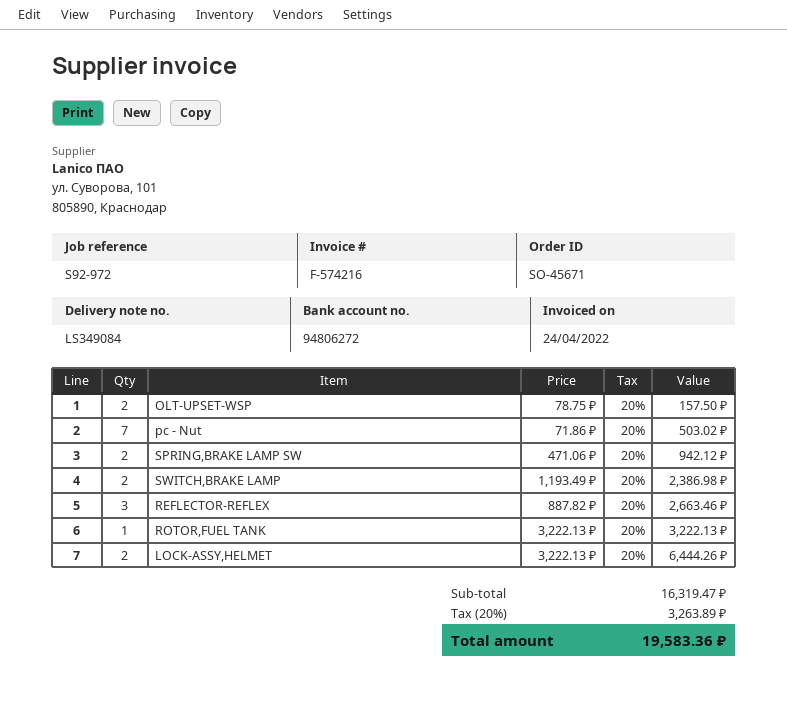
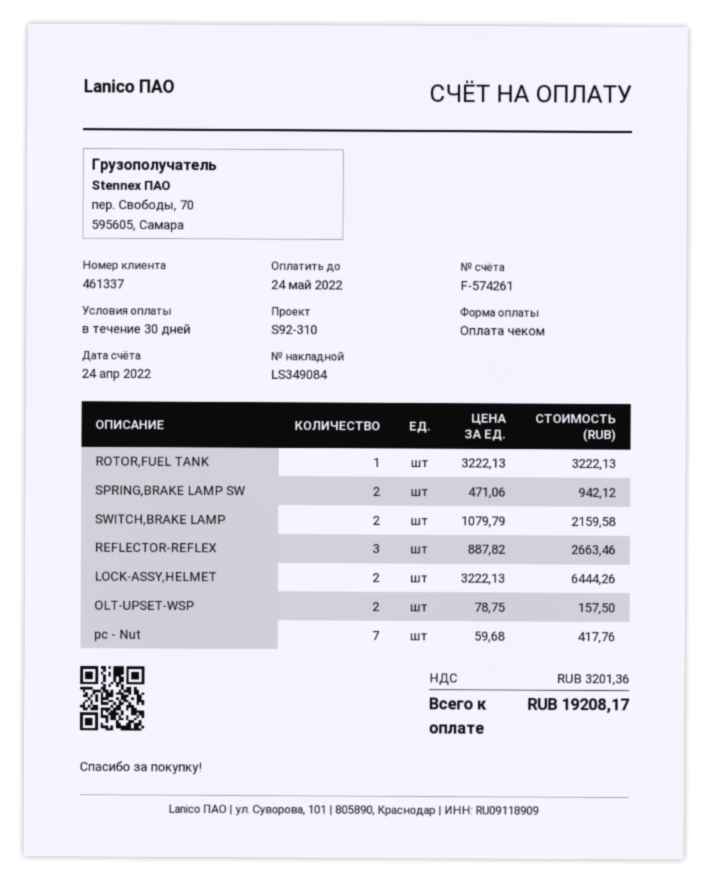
invoice number: F-574216 -> F-574261
reference: S92-972 -> S92-310
pc - Nut: 7 x 71.86 = 503.02 -> 7 x 59.68 = 417.76
SWITCH,BRAKE LAMP: 2 x 1193.49 = 2386.98 -> 2 x 1079.79 = 2159.58
tax: 3263.89 -> 3201.36
total: 19583.36 -> 19208.17

